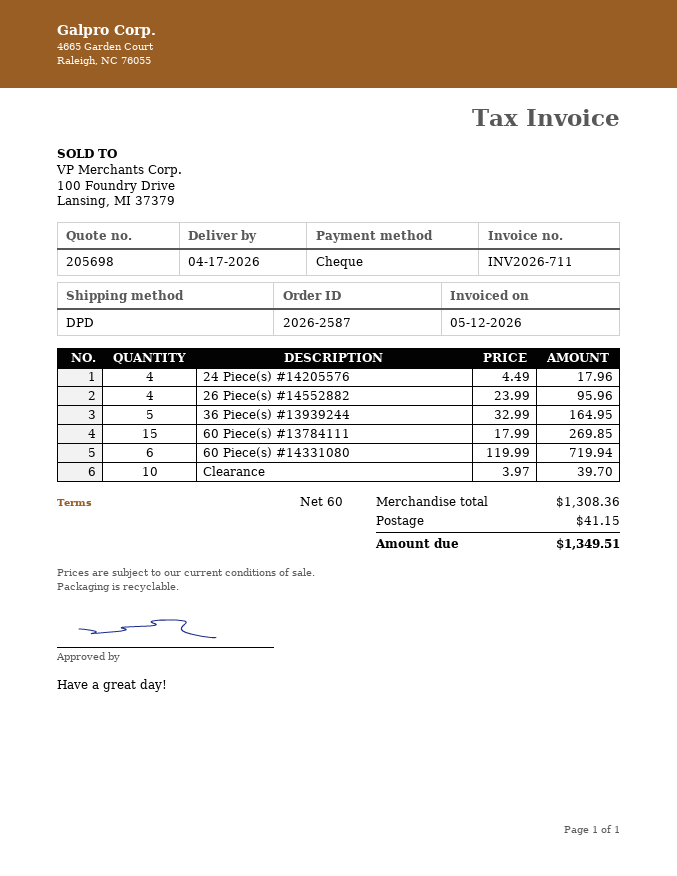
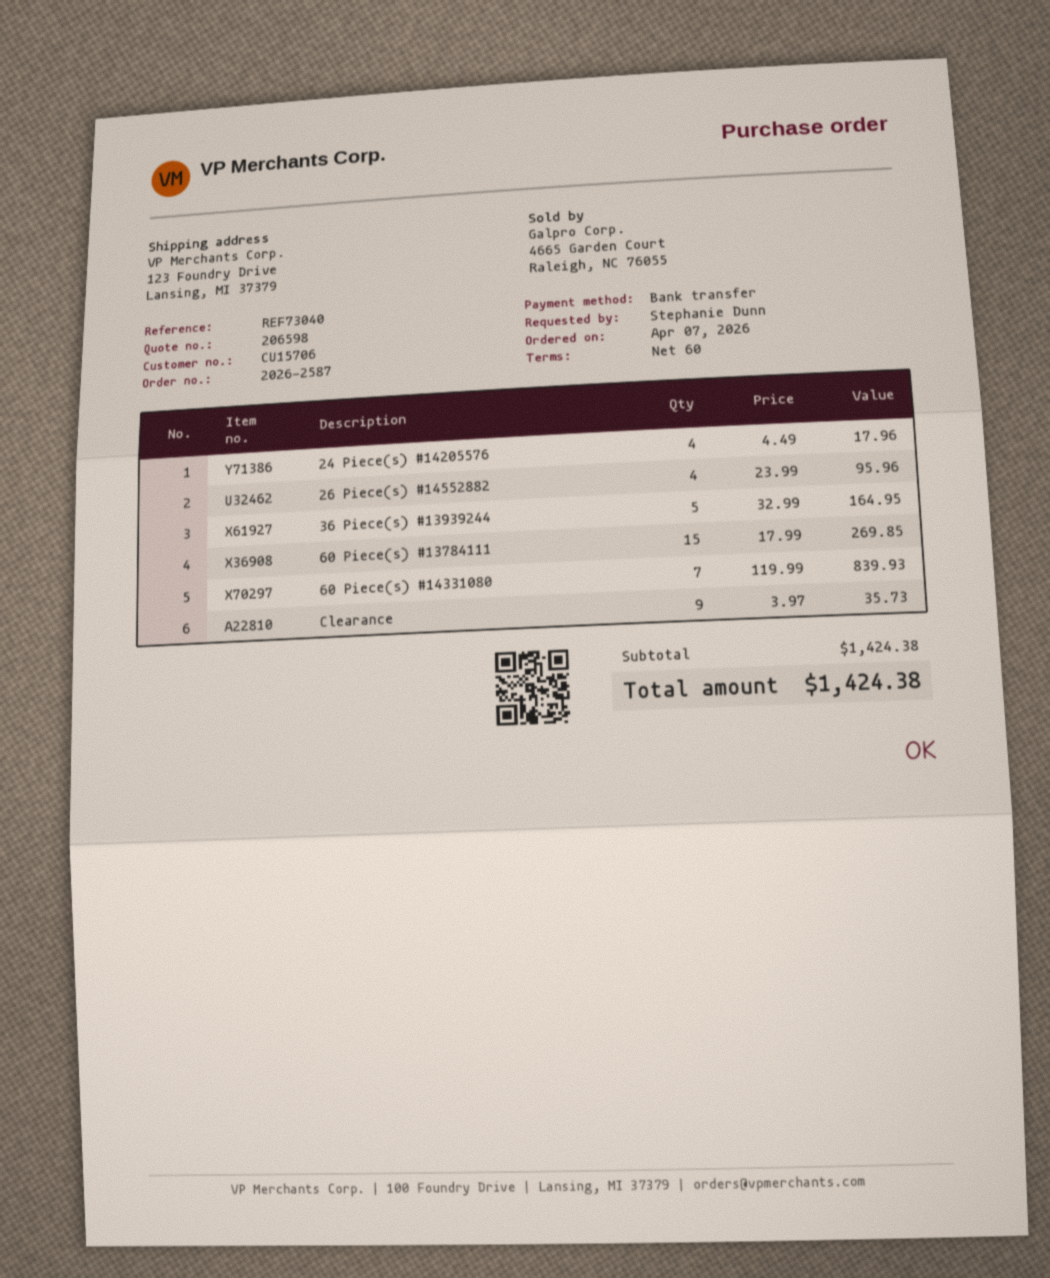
quote number: 205698 -> 206598
payment method: cheque -> bank transfer
60 Piece(s) #14331080: 6 x 119.99 = 719.94 -> 7 x 119.99 = 839.93
Clearance: 10 x 3.97 = 39.70 -> 9 x 3.97 = 35.73
subtotal: 1308.36 -> 1424.38
shipping: 41.15 -> none
total: 1349.51 -> 1424.38

